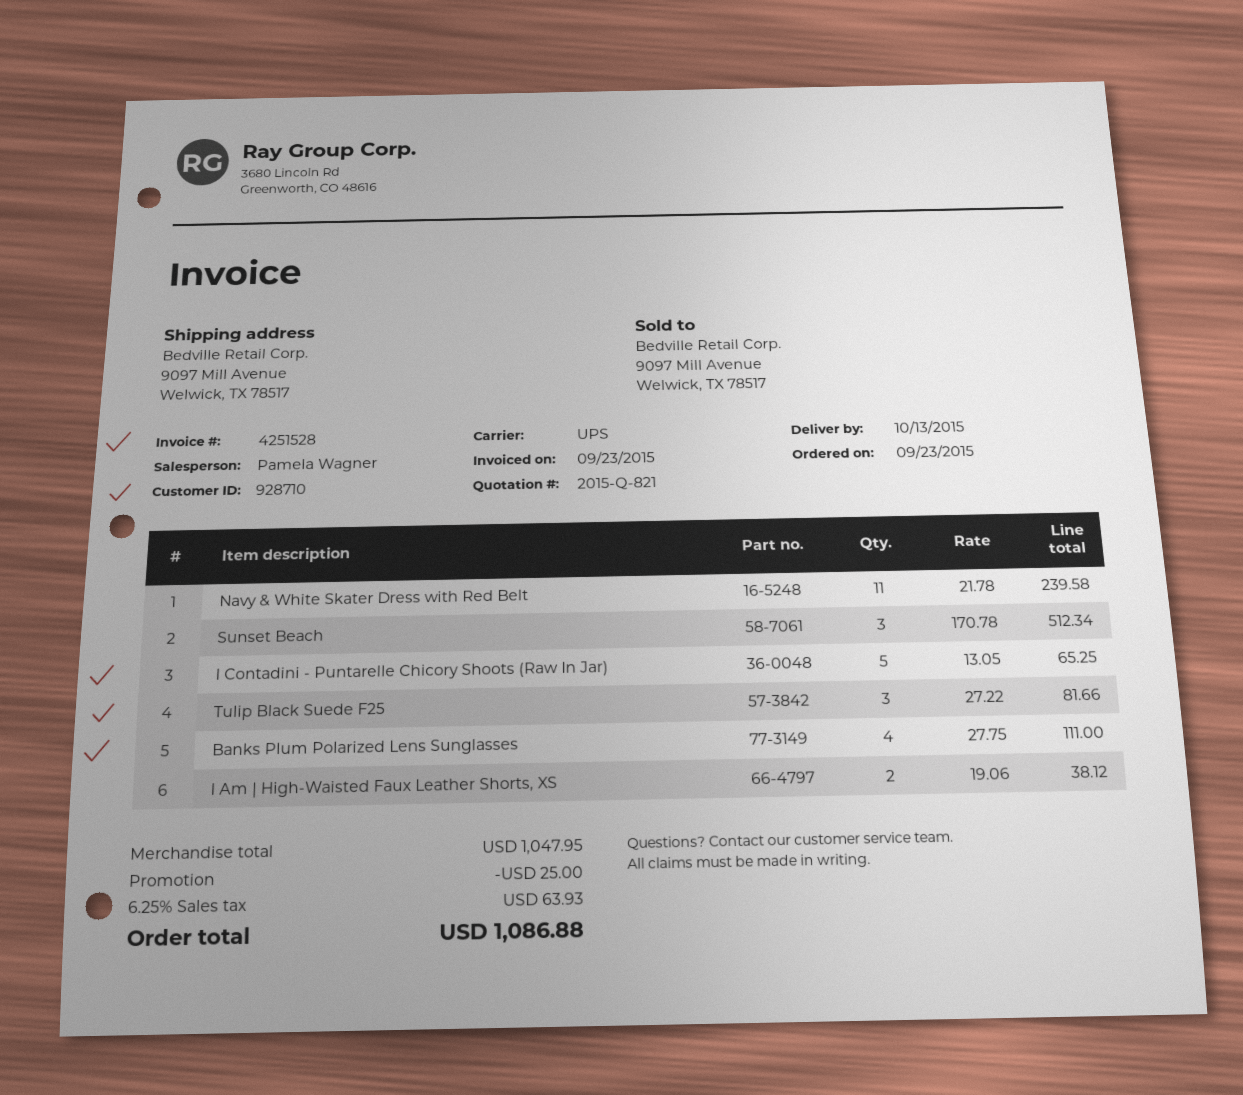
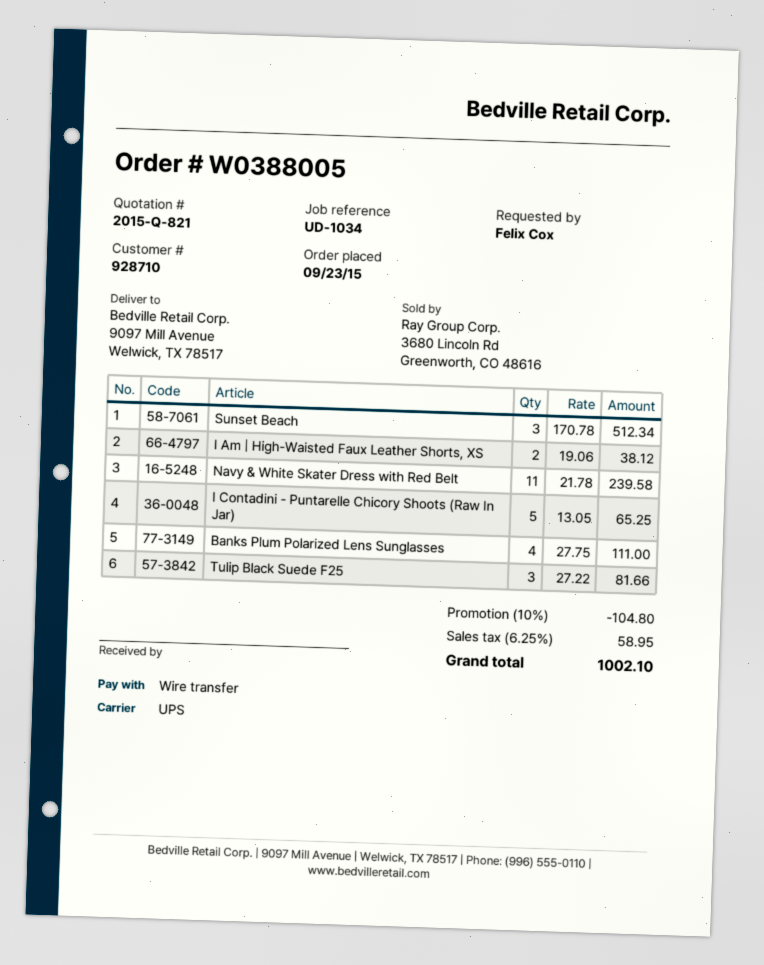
discount: 25.00 -> 104.80
tax: 6.25% = 63.93 -> 6.25% = 58.95
total: 1086.88 -> 1002.10

